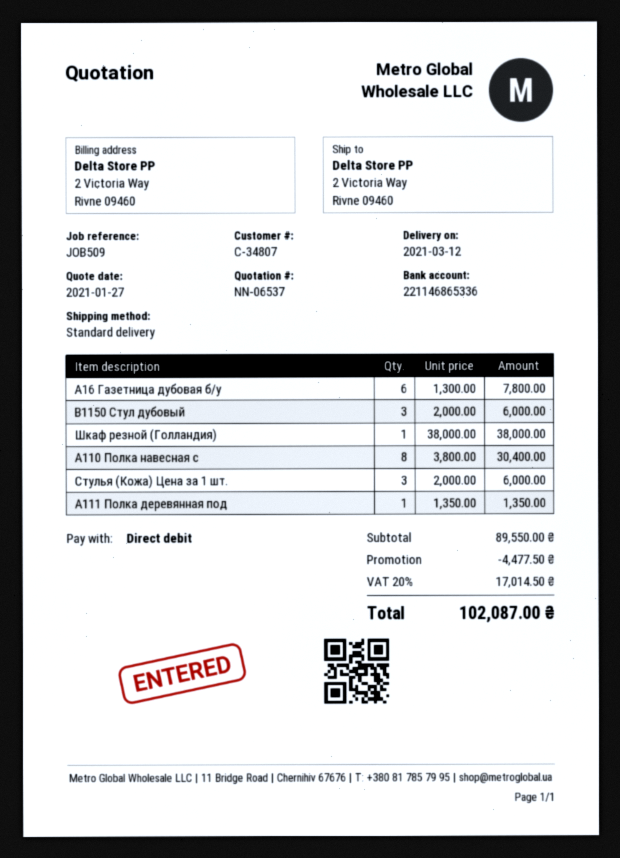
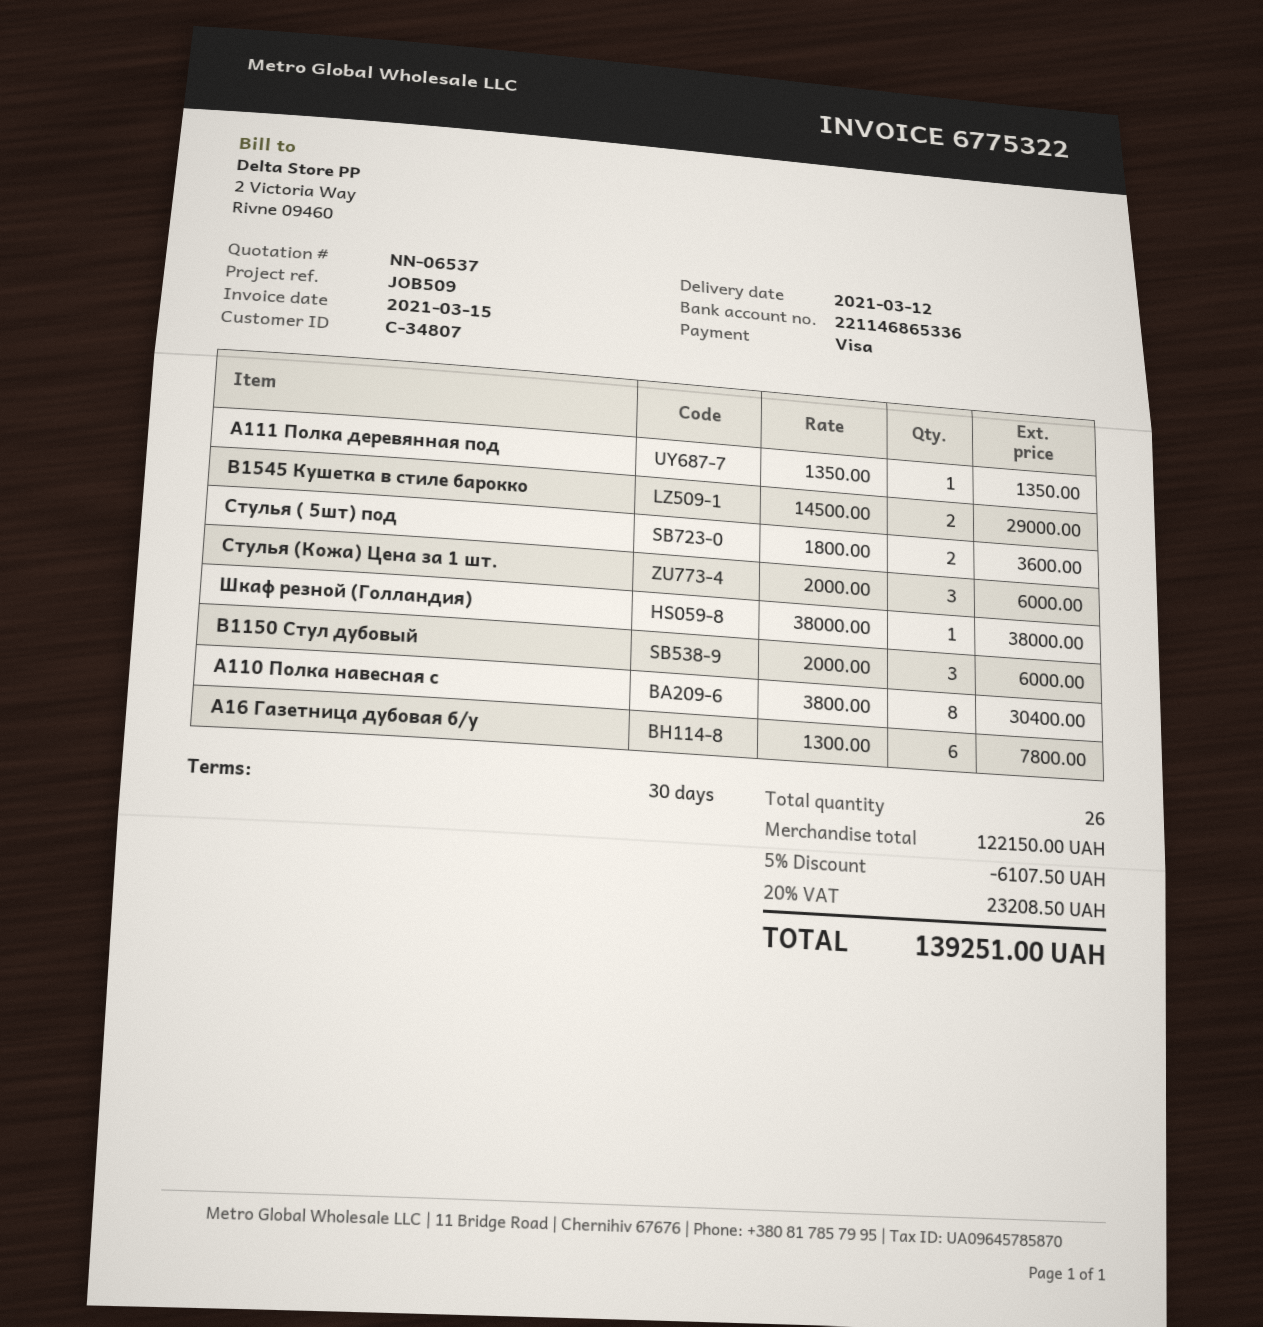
payment method: direct debit -> Visa
В1545 Кушетка в стиле барокко: none -> 2 x 14500.00 = 29000.00
Стулья ( 5шт) под: none -> 2 x 1800.00 = 3600.00
subtotal: 89550.00 -> 122150.00
discount: 4477.50 -> 6107.50
tax: 20% = 17014.50 -> 20% = 23208.50
total: 102087.00 -> 139251.00

